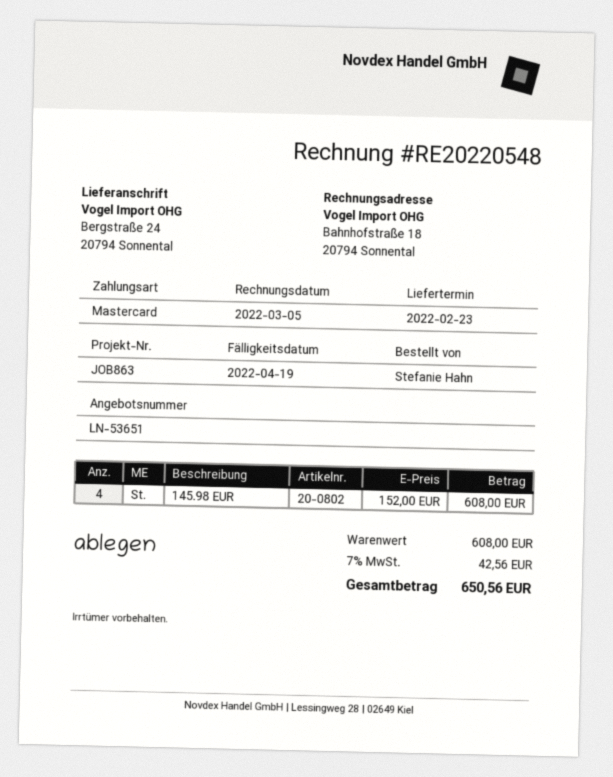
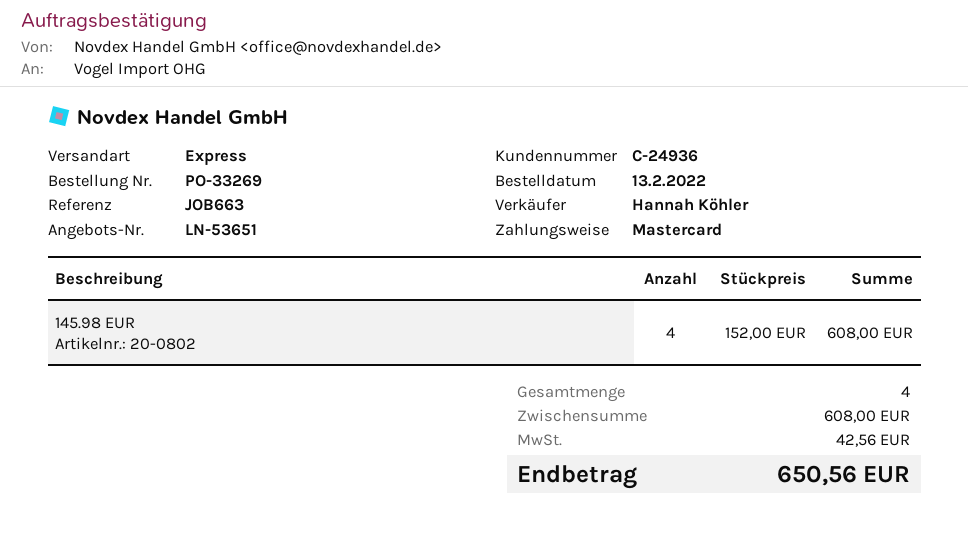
reference: JOB863 -> JOB663

